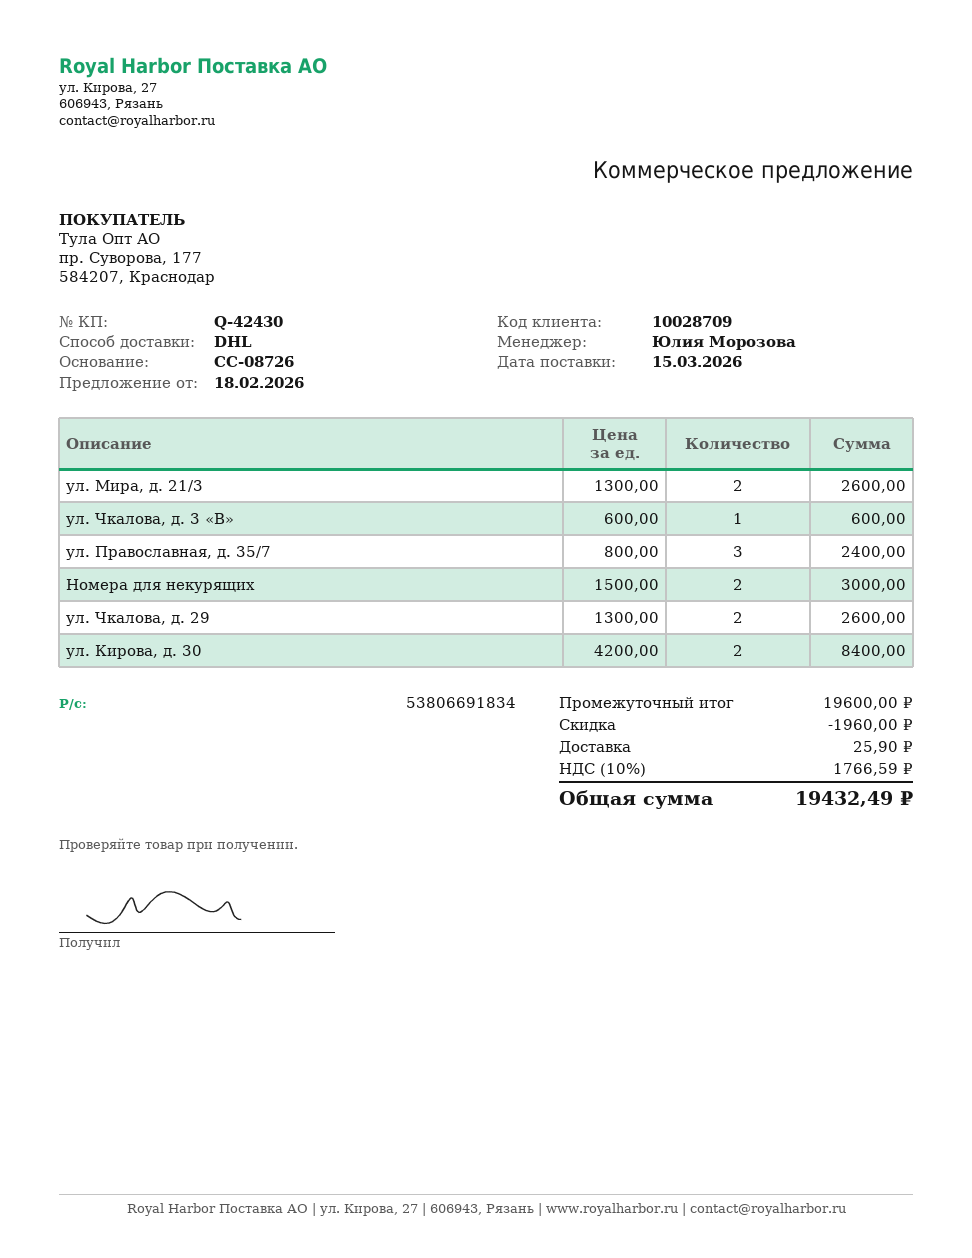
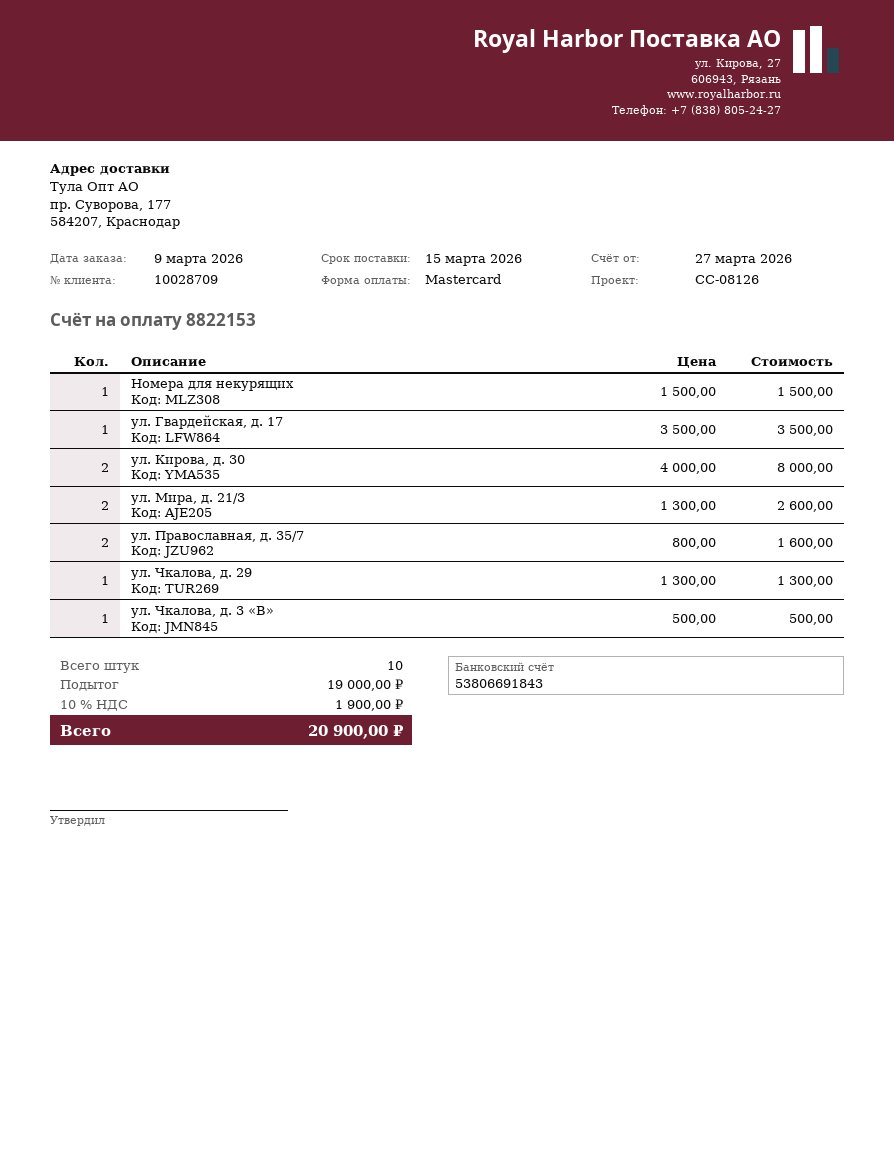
reference: CC-08726 -> CC-08126
bank account: 53806691834 -> 53806691843
ул. Чкалова, д. 3 «В»: 1 x 600.00 = 600.00 -> 1 x 500.00 = 500.00
ул. Православная, д. 35/7: 3 x 800.00 = 2400.00 -> 2 x 800.00 = 1600.00
Номера для некурящих: 2 x 1500.00 = 3000.00 -> 1 x 1500.00 = 1500.00
ул. Чкалова, д. 29: 2 x 1300.00 = 2600.00 -> 1 x 1300.00 = 1300.00
ул. Кирова, д. 30: 2 x 4200.00 = 8400.00 -> 2 x 4000.00 = 8000.00
ул. Гвардейская, д. 17: none -> 1 x 3500.00 = 3500.00
subtotal: 19600.00 -> 19000.00
discount: 1960.00 -> none
shipping: 25.90 -> none
tax: 10% = 1766.59 -> 10% = 1900.00
total: 19432.49 -> 20900.00

